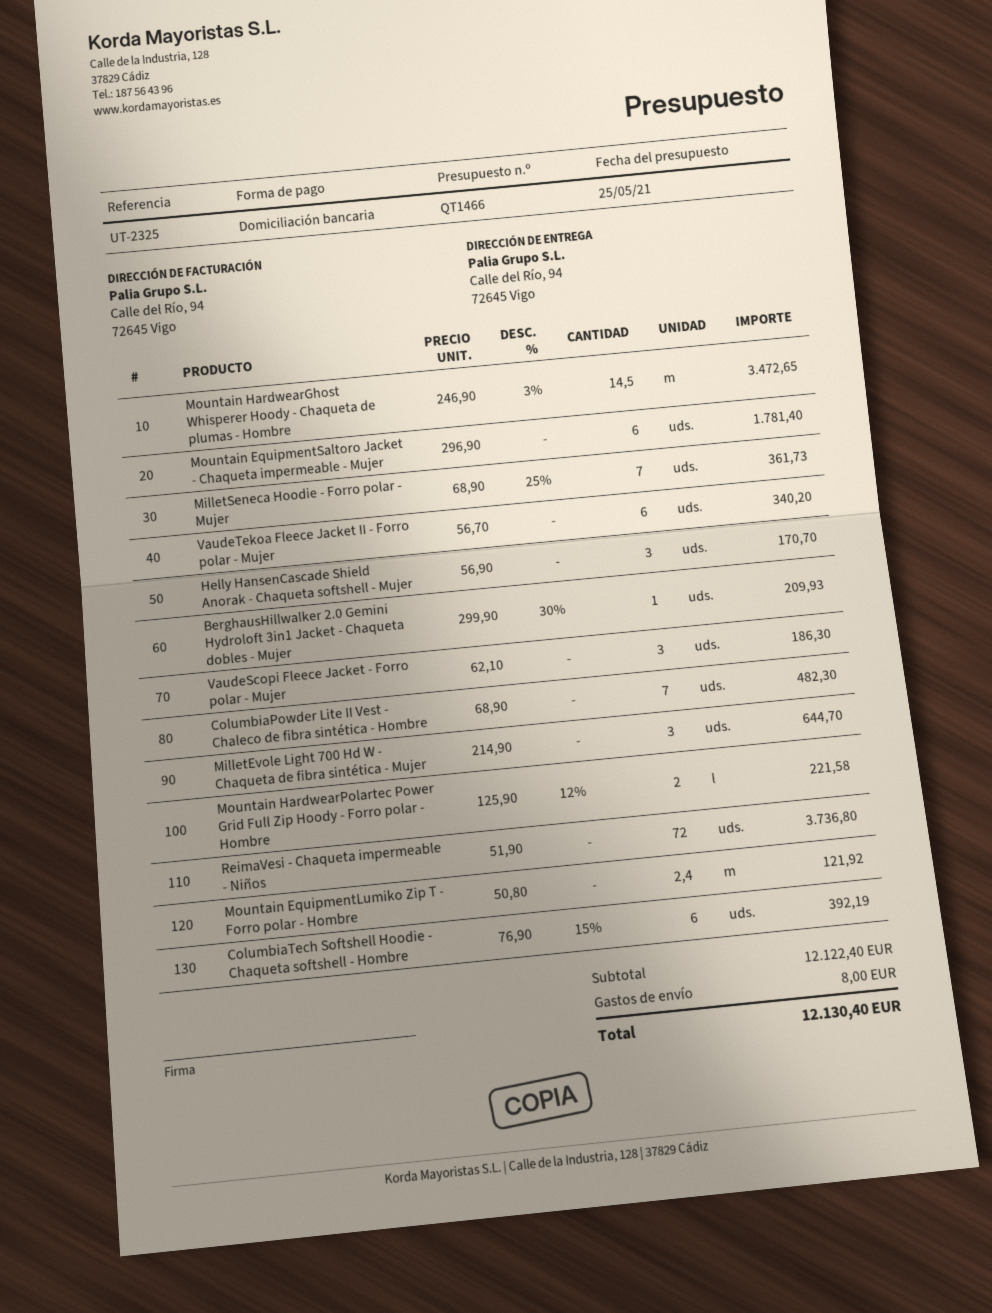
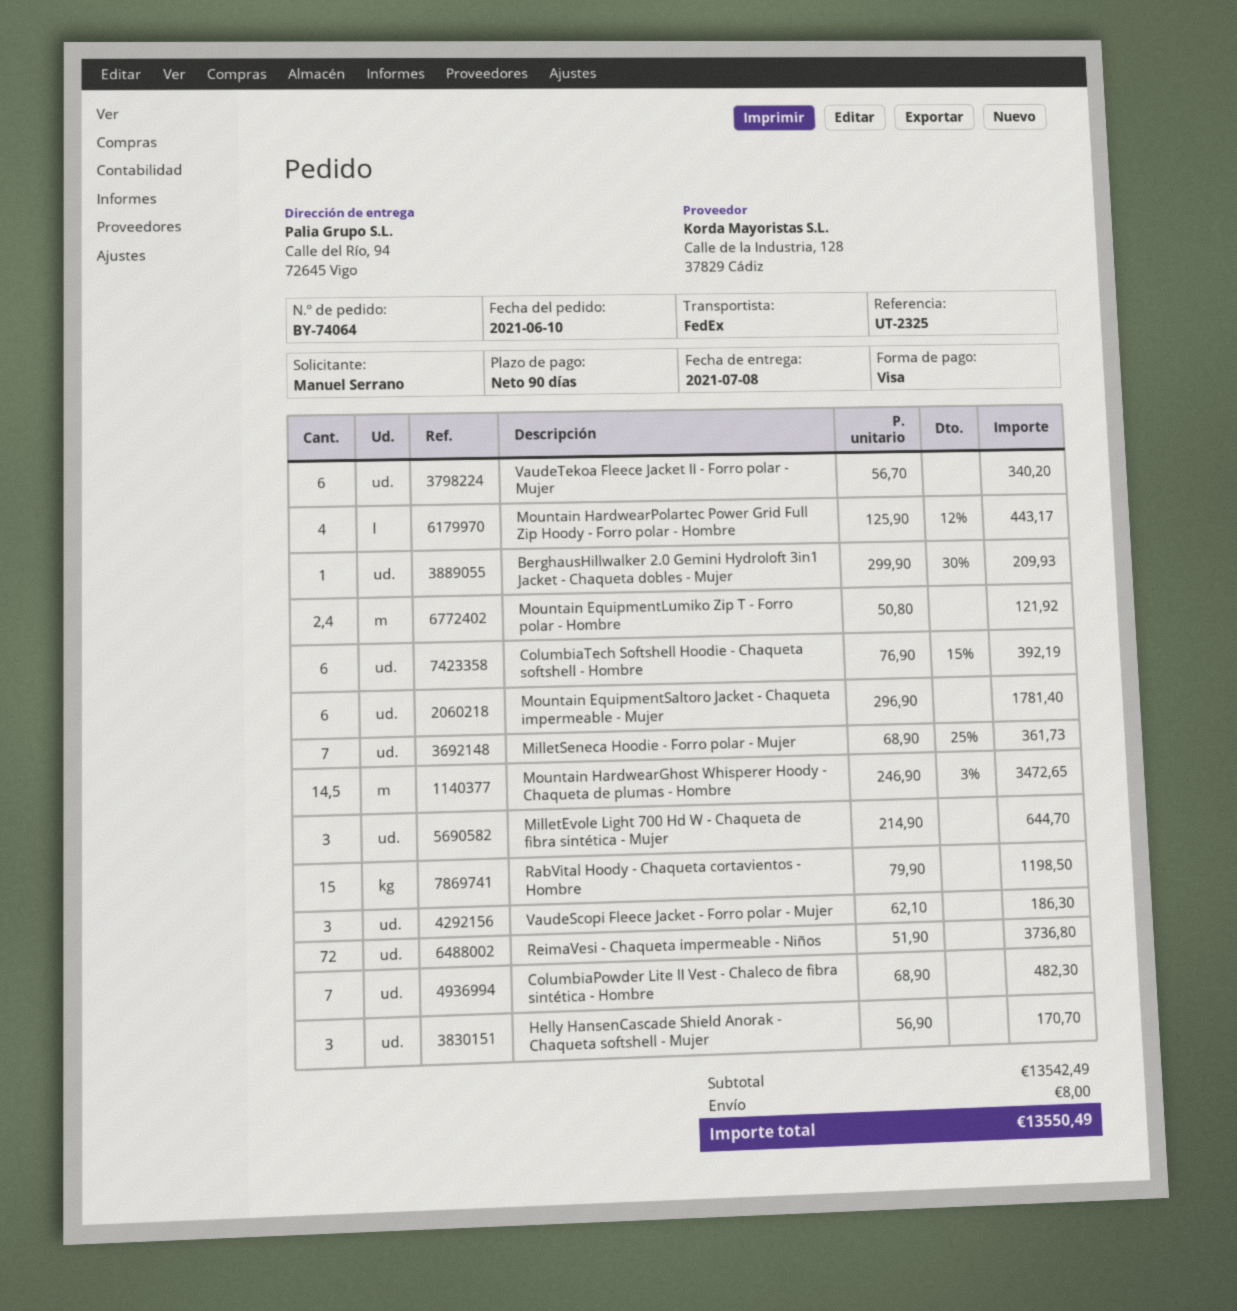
payment method: direct debit -> Visa
Mountain HardwearPolartec Power Grid Full Zip Hoody - Forro polar - Hombre: 2 x 125.90 - 12% = 221.58 -> 4 x 125.90 - 12% = 443.17
RabVital Hoody - Chaqueta cortavientos - Hombre: none -> 15 x 79.90 = 1198.50
subtotal: 12122.40 -> 13542.49
total: 12130.40 -> 13550.49

